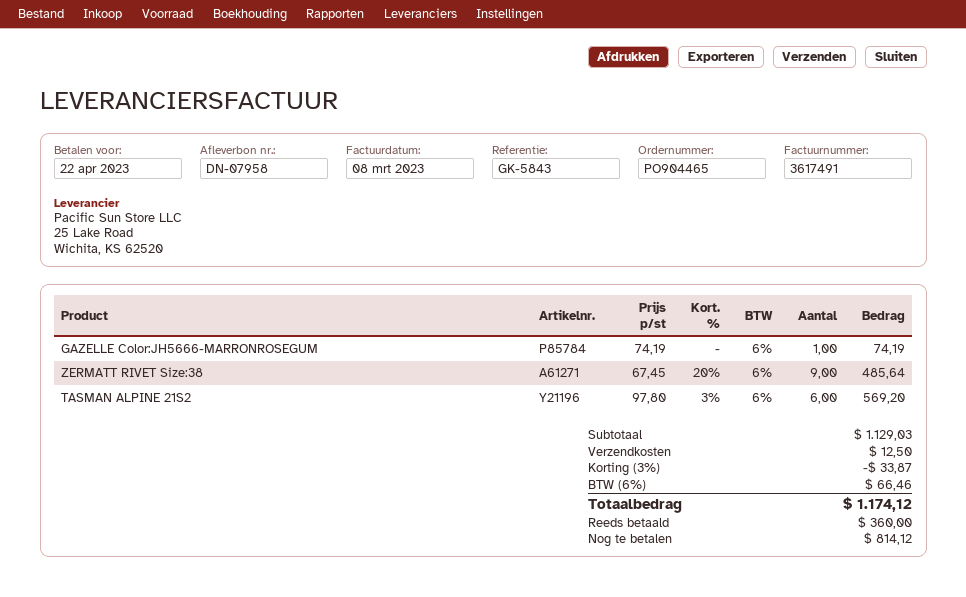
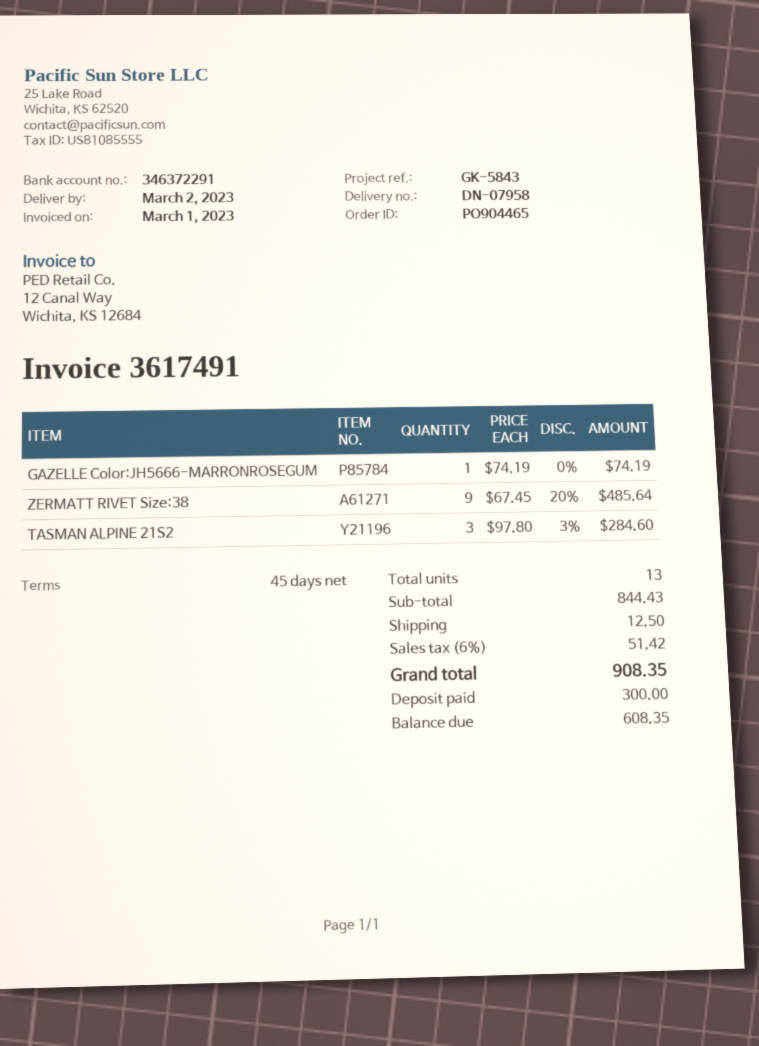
invoice date: 2023-03-08 -> 2023-03-01
TASMAN ALPINE 21S2: 6 x 97.80 - 3% = 569.20 -> 3 x 97.80 - 3% = 284.60
subtotal: 1129.03 -> 844.43
discount: 3% = 33.87 -> none
tax: 6% = 66.46 -> 6% = 51.42
total: 1174.12 -> 908.35
deposit: 360.00 -> 300.00
balance: 814.12 -> 608.35

